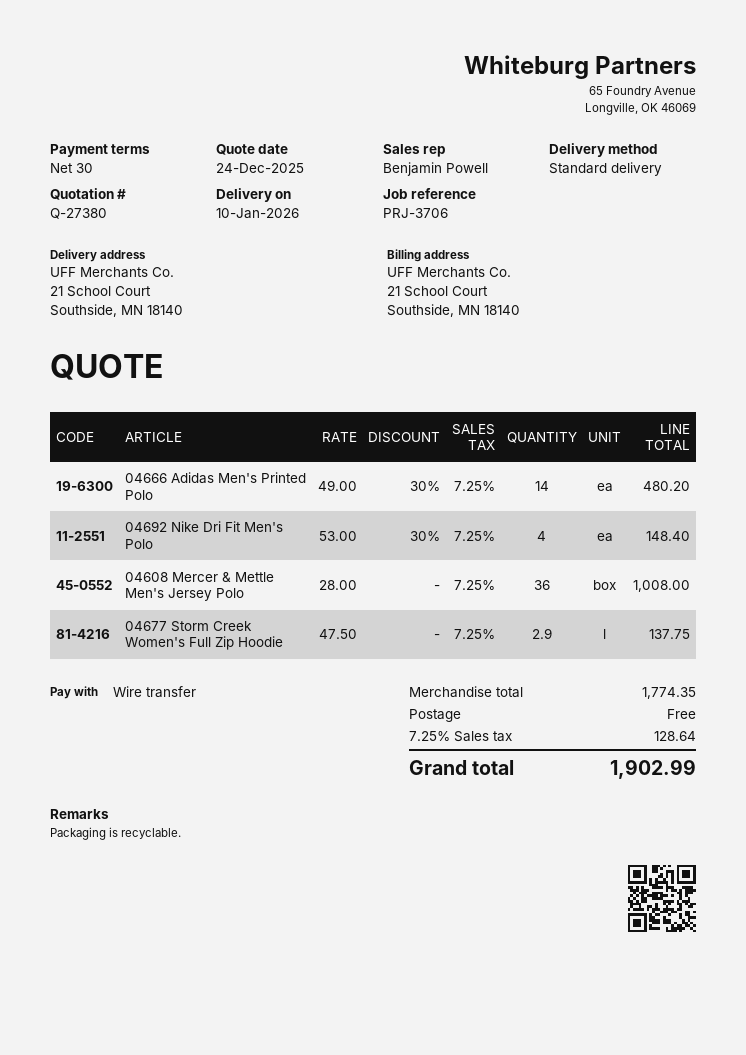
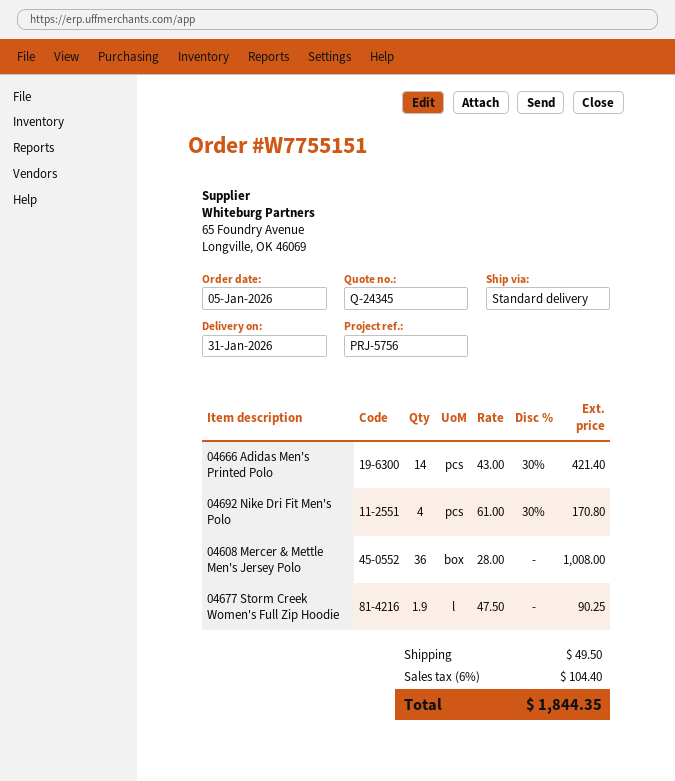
quote number: Q-27380 -> Q-24345
delivery date: 2026-01-10 -> 2026-01-31
reference: PRJ-3706 -> PRJ-5756
04666 Adidas Men's Printed Polo: 14 x 49.00 - 30% = 480.20 -> 14 x 43.00 - 30% = 421.40
04692 Nike Dri Fit Men's Polo: 4 x 53.00 - 30% = 148.40 -> 4 x 61.00 - 30% = 170.80
04677 Storm Creek Women's Full Zip Hoodie: 2.9 x 47.50 = 137.75 -> 1.9 x 47.50 = 90.25
shipping: 0.00 -> 49.50
tax: 7.25% = 128.64 -> 6% = 104.40
total: 1902.99 -> 1844.35

